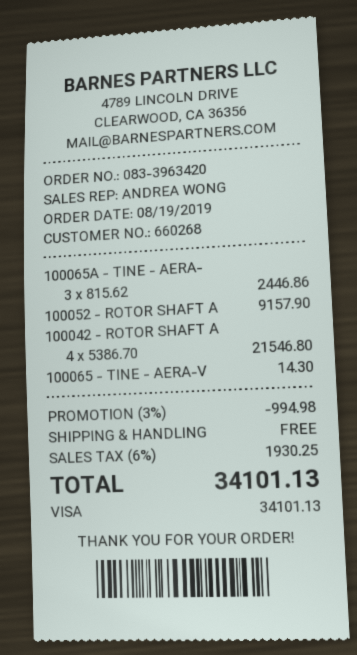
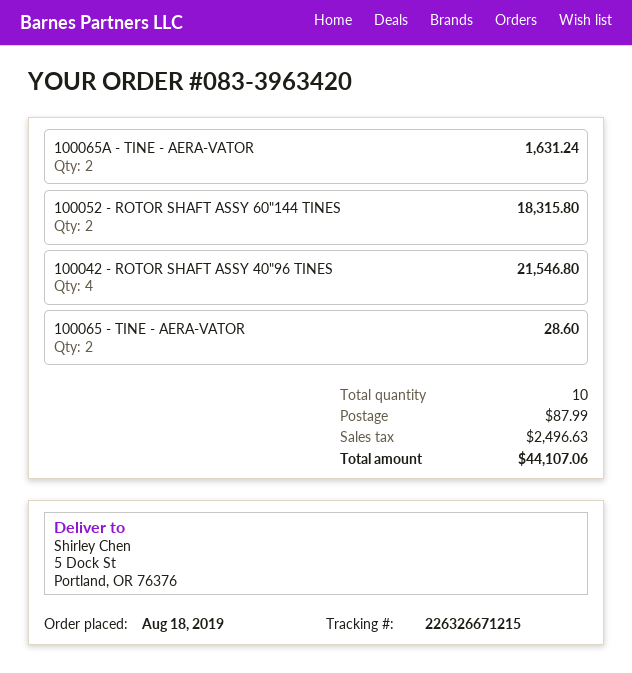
order date: 2019-08-19 -> 2019-08-18
100065A - TINE - AERA-: 3 for 2446.86 -> 2 for 1631.24
100052 - ROTOR SHAFT A: 1 for 9157.90 -> 2 for 18315.80
100065 - TINE - AERA-V: 1 for 14.30 -> 2 for 28.60
discount: 3% = 994.98 -> none
shipping: 0.00 -> 87.99
tax: 1930.25 -> 2496.63
total: 34101.13 -> 44107.06

